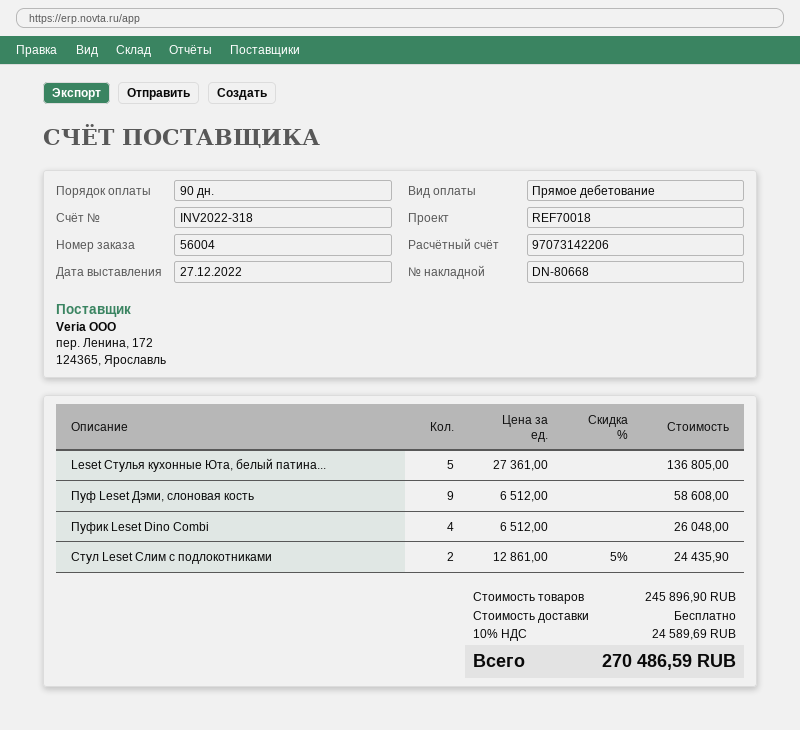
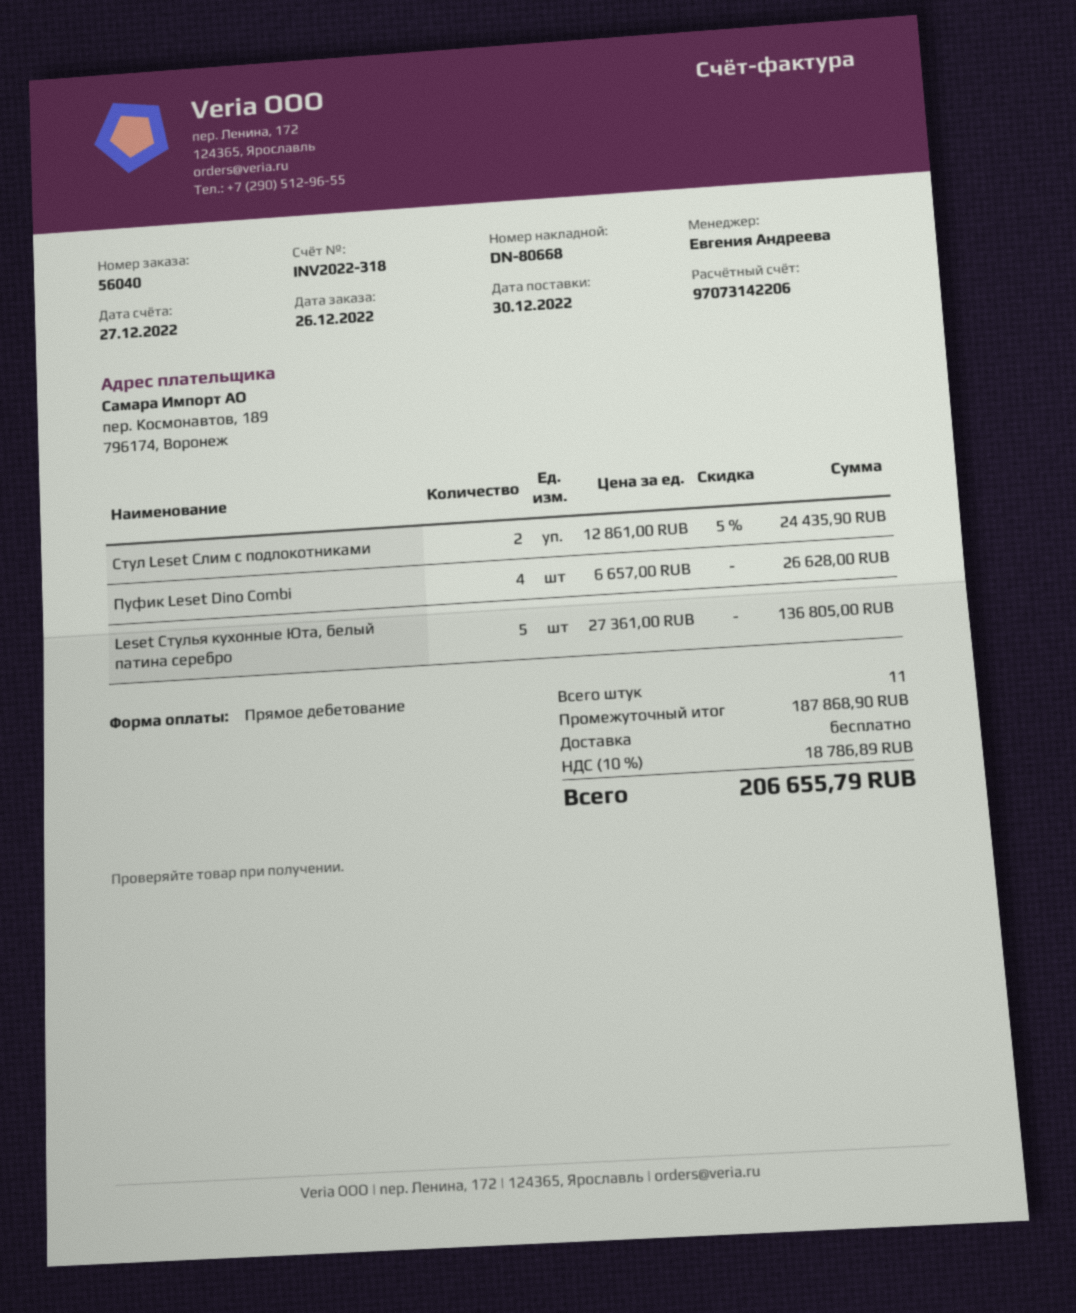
order number: 56004 -> 56040
Пуф Leset Дэми, слоновая кость: 9 x 6512.00 = 58608.00 -> none
Пуфик Leset Dino Combi: 4 x 6512.00 = 26048.00 -> 4 x 6657.00 = 26628.00
subtotal: 245896.90 -> 187868.90
tax: 10% = 24589.69 -> 10% = 18786.89
total: 270486.59 -> 206655.79

